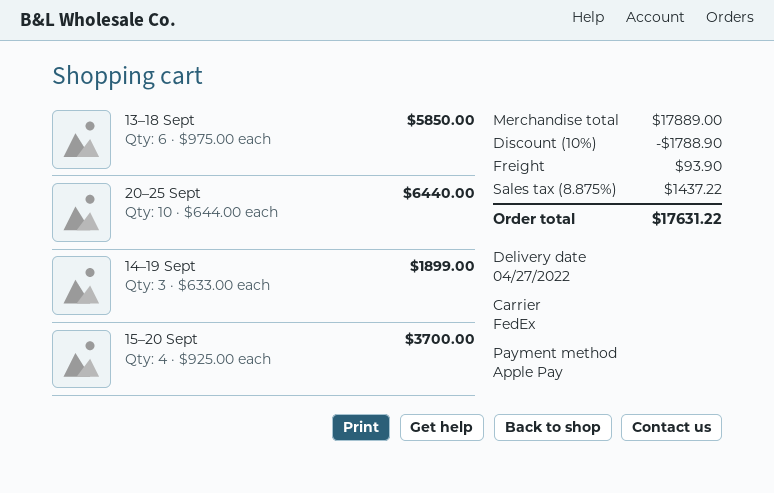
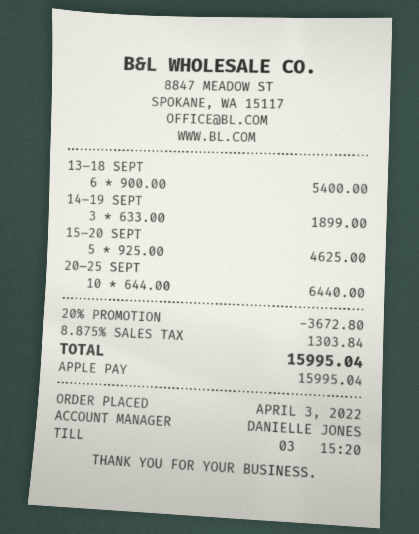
13–18 Sept: 6 x 975.00 = 5850.00 -> 6 x 900.00 = 5400.00
15–20 Sept: 4 x 925.00 = 3700.00 -> 5 x 925.00 = 4625.00
discount: 10% = 1788.90 -> 20% = 3672.80
shipping: 93.90 -> none
tax: 8.875% = 1437.22 -> 8.875% = 1303.84
total: 17631.22 -> 15995.04

